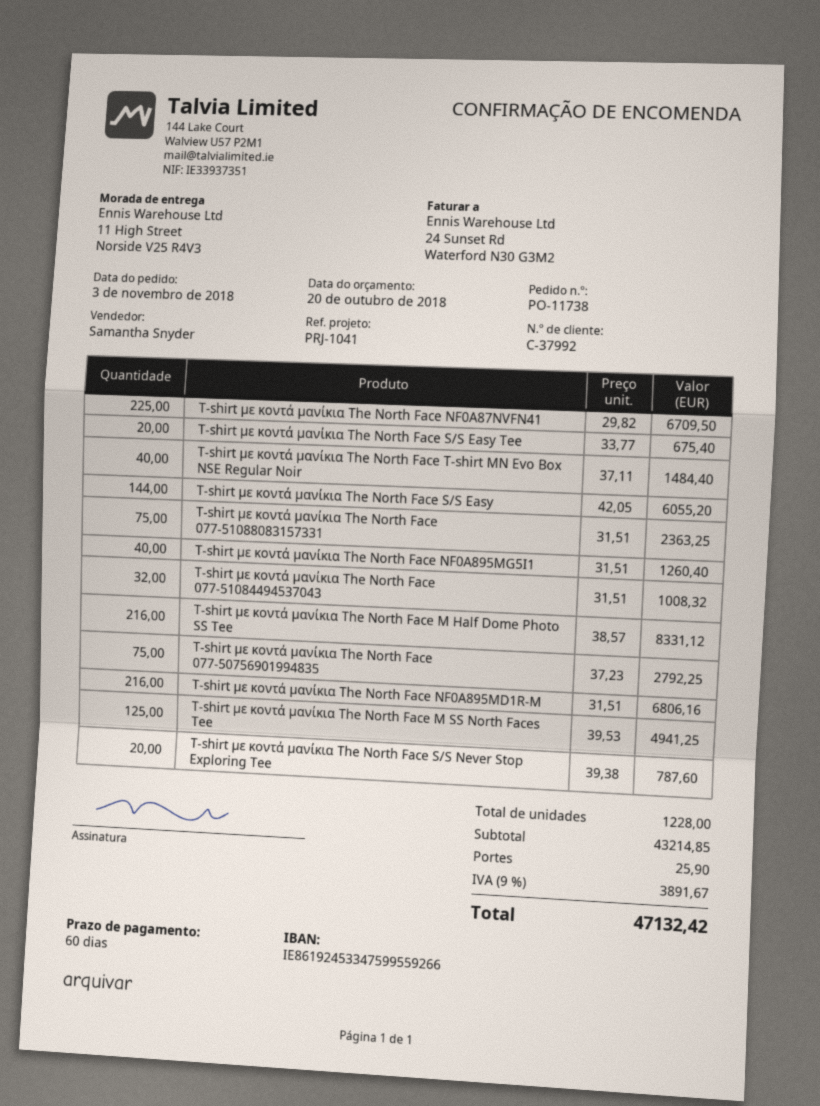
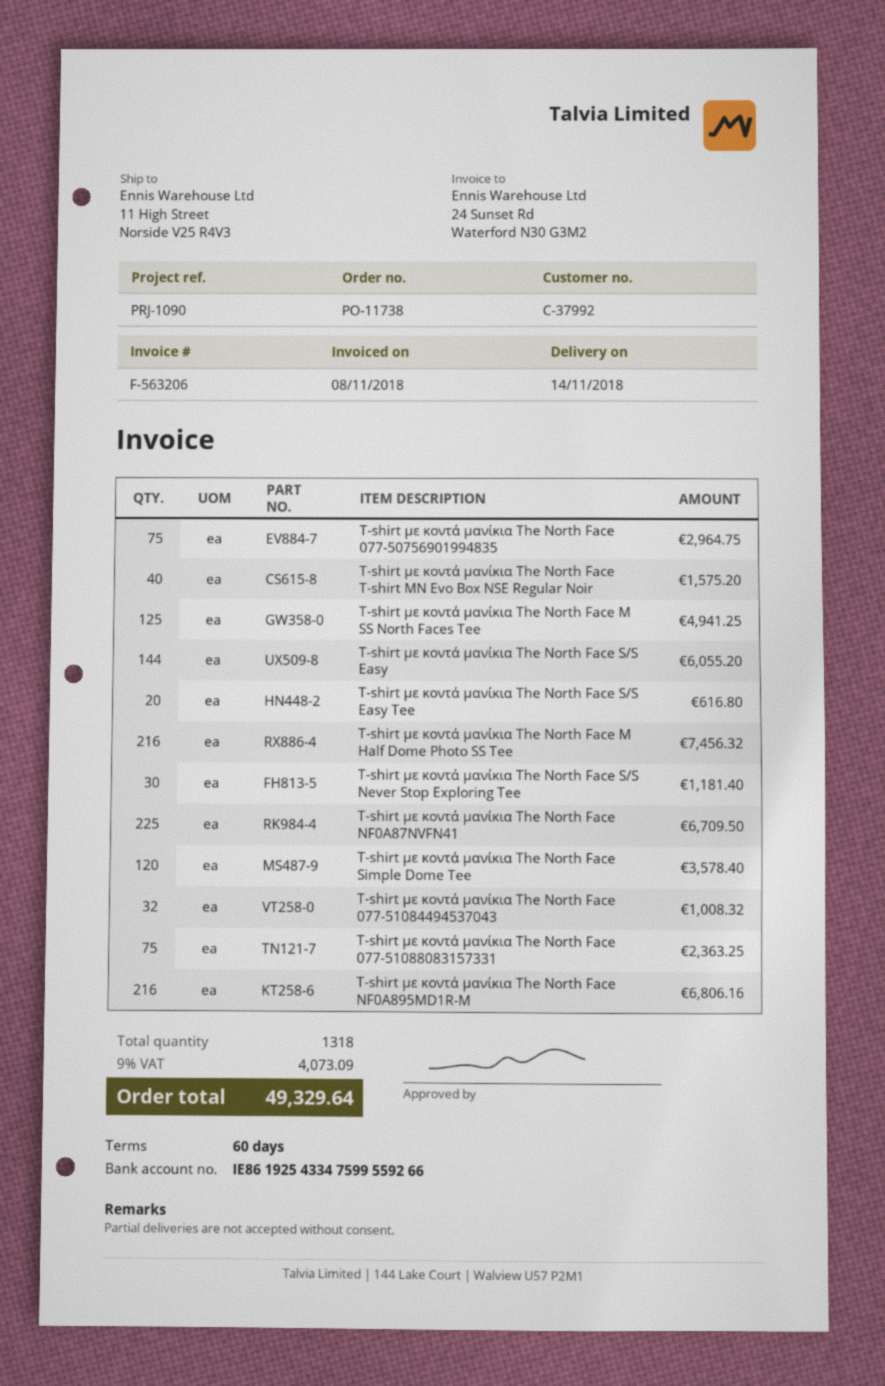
reference: PRJ-1041 -> PRJ-1090
bank account: IE86192453347599559266 -> IE86192543347599559266
T-shirt με κοντά μανίκια The North Face S/S Easy Tee: 20 for 675.40 -> 20 for 616.80
T-shirt με κοντά μανίκια The North Face T-shirt MN Evo Box NSE Regular Noir: 40 for 1484.40 -> 40 for 1575.20
T-shirt με κοντά μανίκια The North Face NF0A895MG5I1: 40 for 1260.40 -> none
T-shirt με κοντά μανίκια The North Face M Half Dome Photo SS Tee: 216 for 8331.12 -> 216 for 7456.32
T-shirt με κοντά μανίκια The North Face 077-50756901994835: 75 for 2792.25 -> 75 for 2964.75
T-shirt με κοντά μανίκια The North Face S/S Never Stop Exploring Tee: 20 for 787.60 -> 30 for 1181.40
T-shirt με κοντά μανίκια The North Face Simple Dome Tee: none -> 120 for 3578.40
total quantity: 1228 -> 1318
shipping: 25.90 -> none
tax: 9% = 3891.67 -> 9% = 4073.09
total: 47132.42 -> 49329.64

